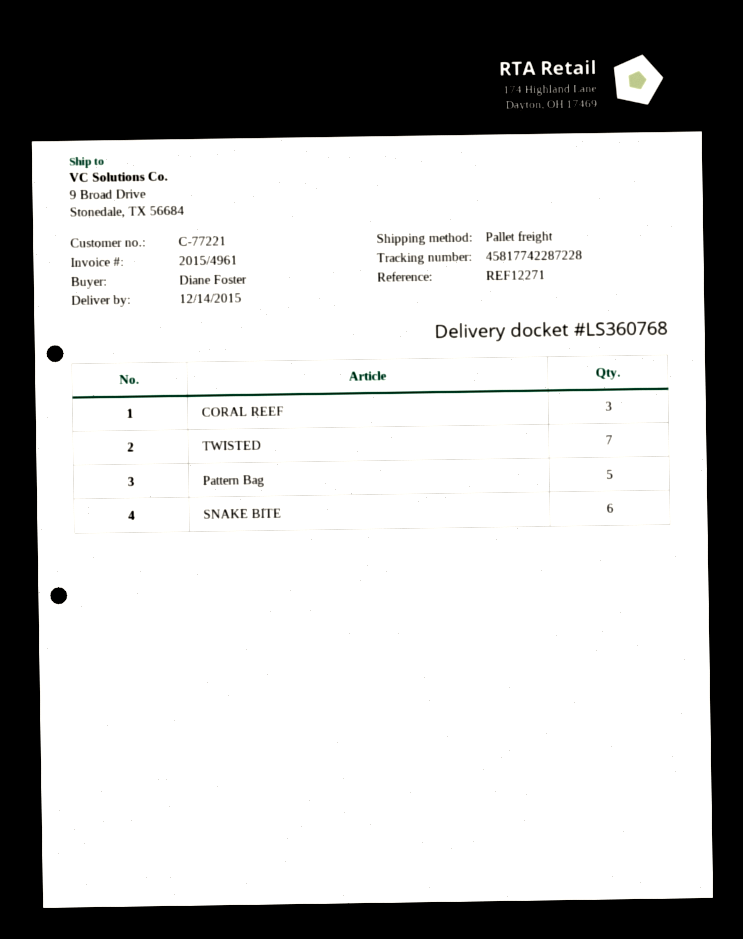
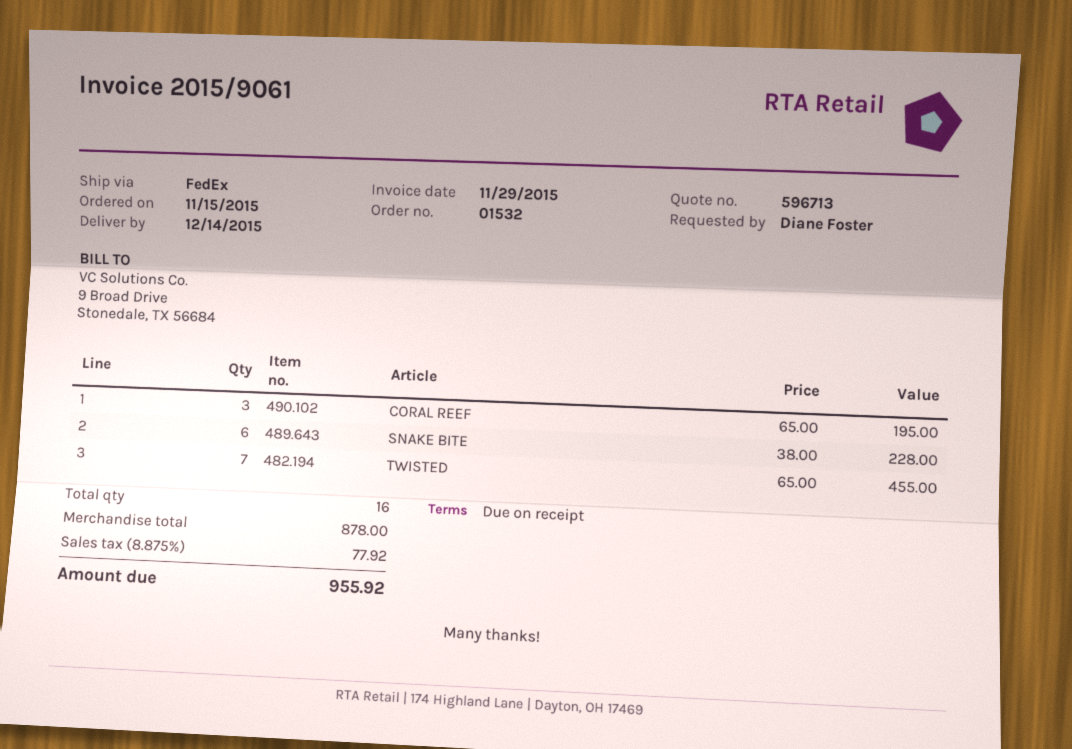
invoice number: 2015/4961 -> 2015/9061
shipping method: pallet freight -> FedEx
Pattern Bag: 5 -> none

